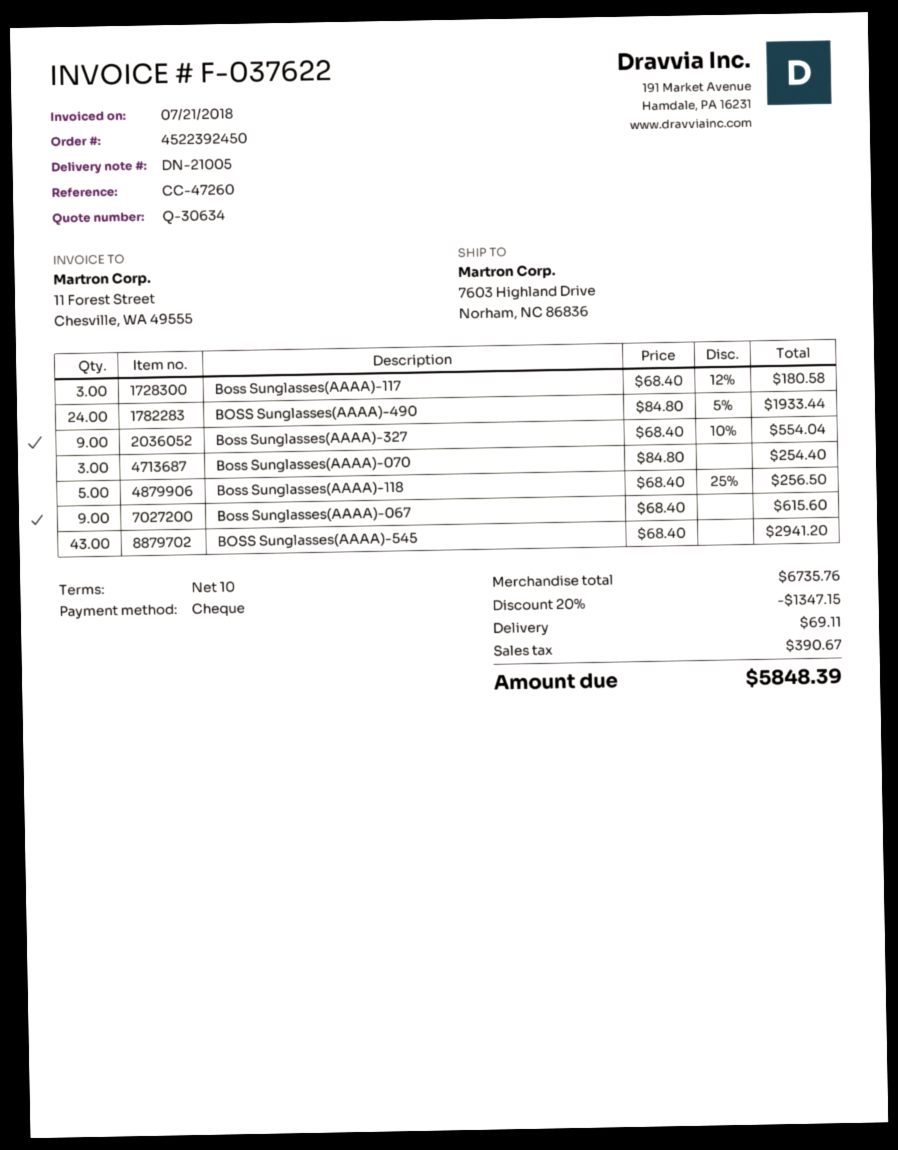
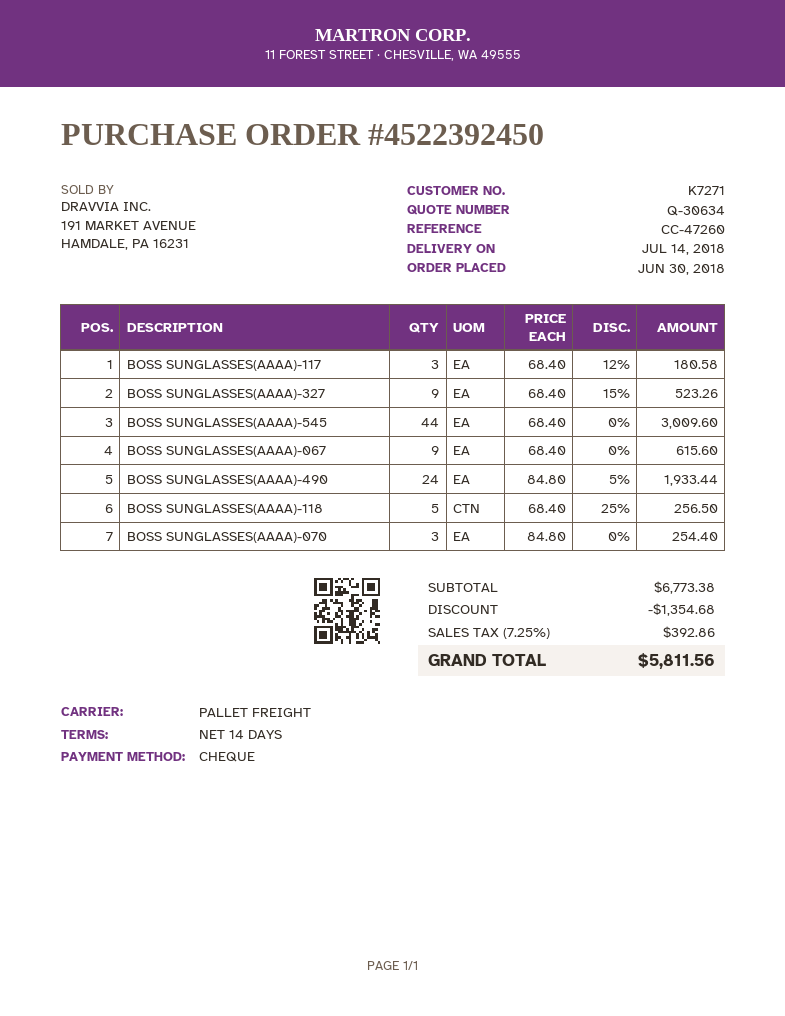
payment terms: 10 days -> 14 days
Boss Sunglasses(AAAA)-327: 9 x 68.40 - 10% = 554.04 -> 9 x 68.40 - 15% = 523.26
BOSS Sunglasses(AAAA)-545: 43 x 68.40 = 2941.20 -> 44 x 68.40 = 3009.60
subtotal: 6735.76 -> 6773.38
discount: 1347.15 -> 1354.68
shipping: 69.11 -> none
tax: 390.67 -> 392.86
total: 5848.39 -> 5811.56

